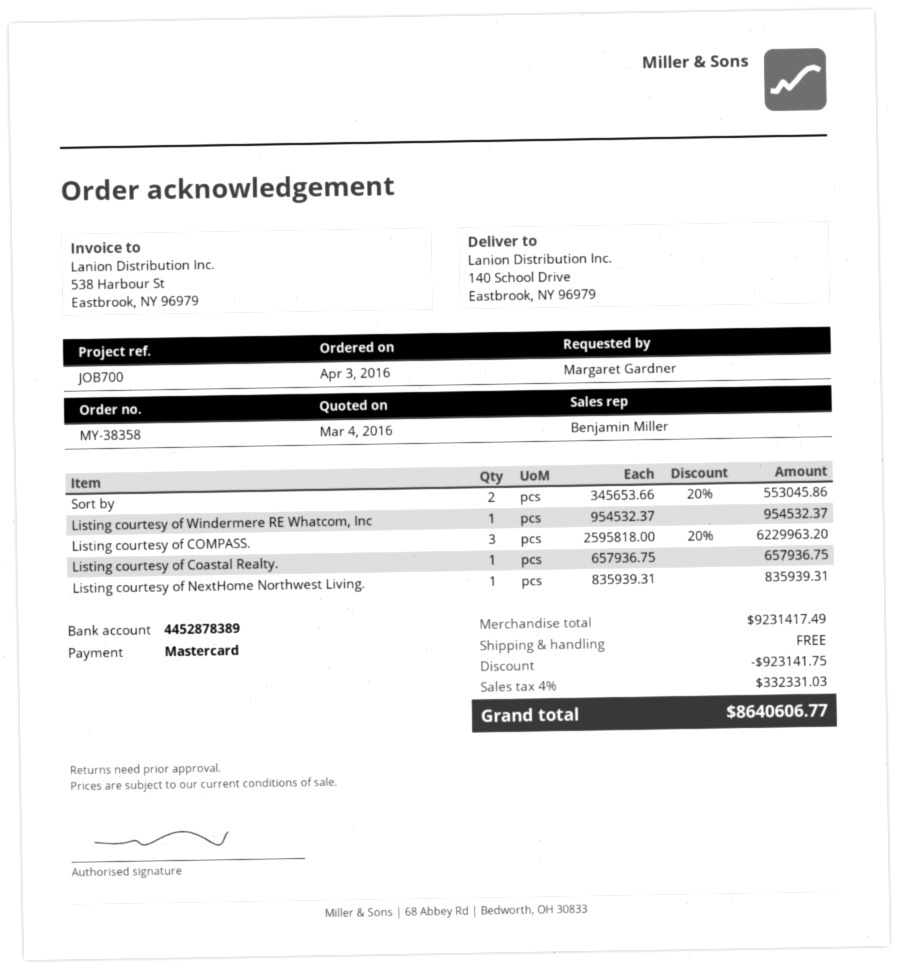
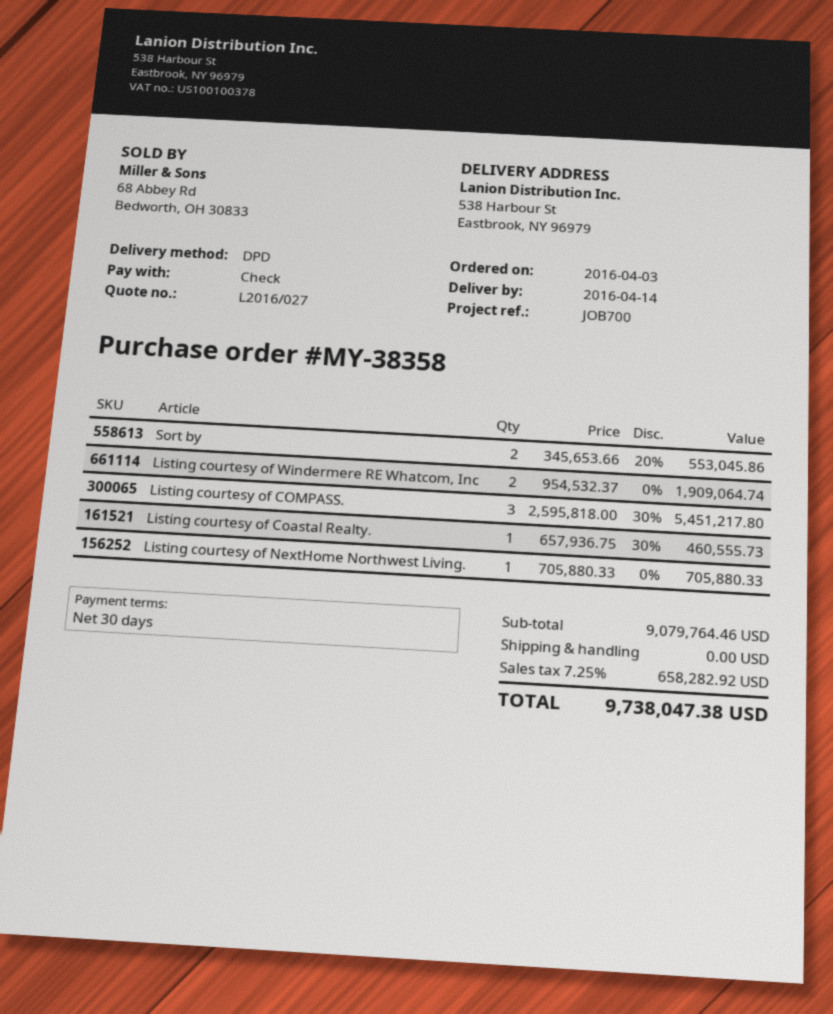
payment method: Mastercard -> cheque
ship to: 140 School Drive, Eastbrook, NY 96979 -> 538 Harbour St, Eastbrook, NY 96979
Listing courtesy of Windermere RE Whatcom, Inc: 1 x 954532.37 = 954532.37 -> 2 x 954532.37 = 1909064.74
Listing courtesy of COMPASS.: 3 x 2595818.00 - 20% = 6229963.20 -> 3 x 2595818.00 - 30% = 5451217.80
Listing courtesy of Coastal Realty.: 1 x 657936.75 = 657936.75 -> 1 x 657936.75 - 30% = 460555.73
Listing courtesy of NextHome Northwest Living.: 1 x 835939.31 = 835939.31 -> 1 x 705880.33 = 705880.33
subtotal: 9231417.49 -> 9079764.46
discount: 923141.75 -> none
tax: 4% = 332331.03 -> 7.25% = 658282.92
total: 8640606.77 -> 9738047.38

